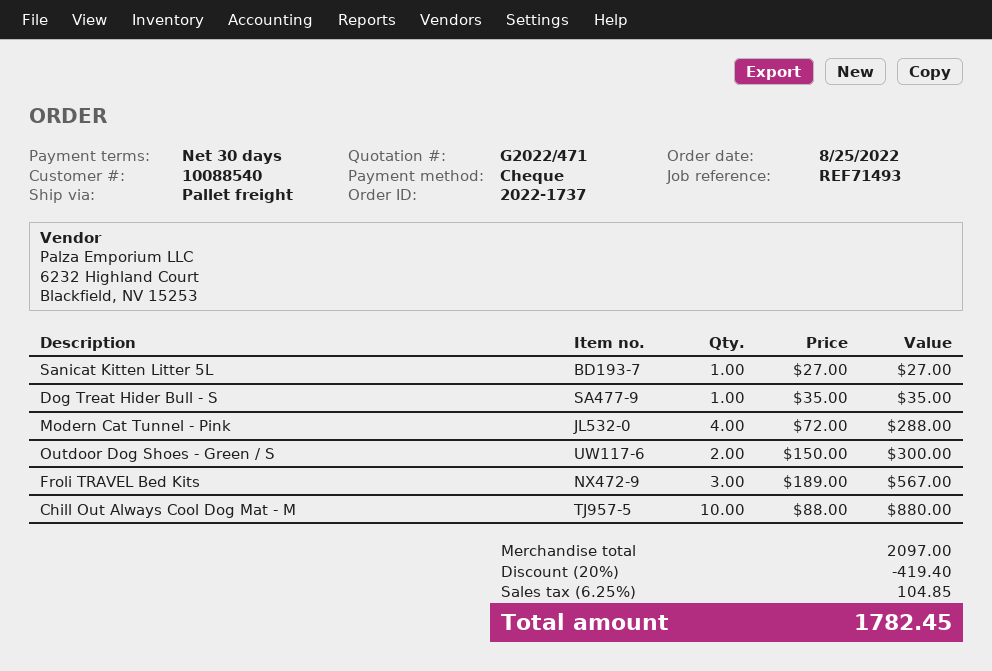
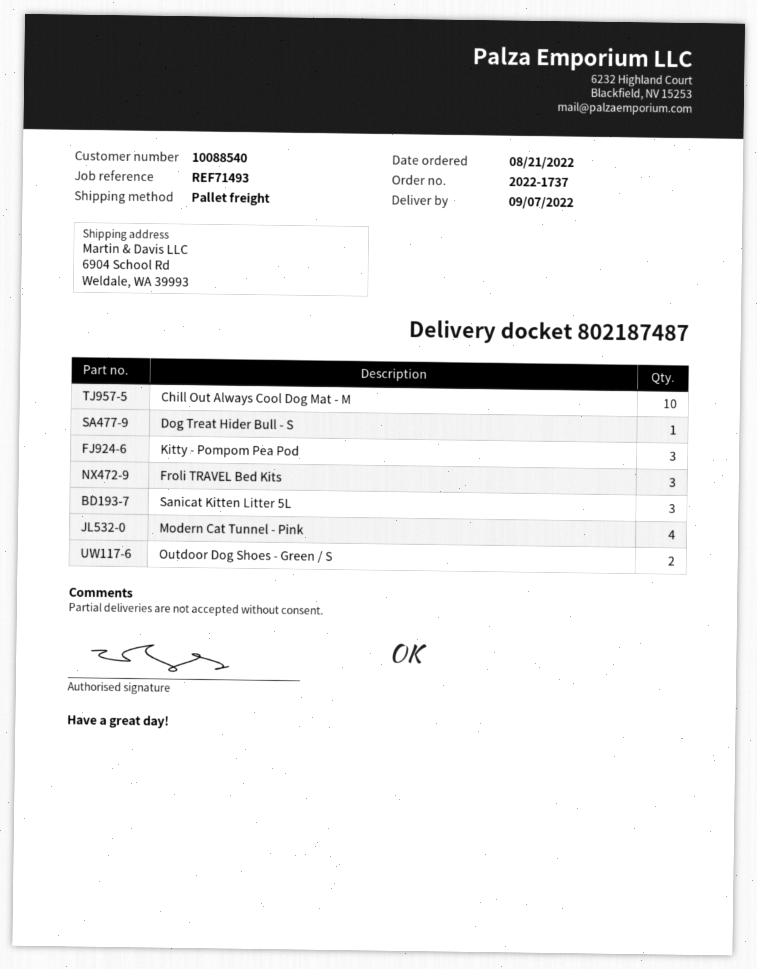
order date: 2022-08-25 -> 2022-08-21
Sanicat Kitten Litter 5L: 1 -> 3
Kitty - Pompom Pea Pod: none -> 3

